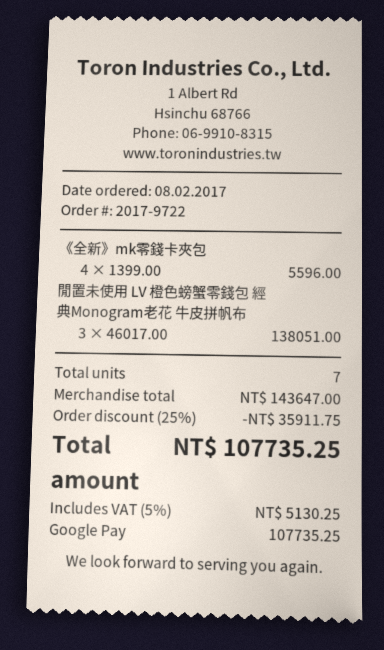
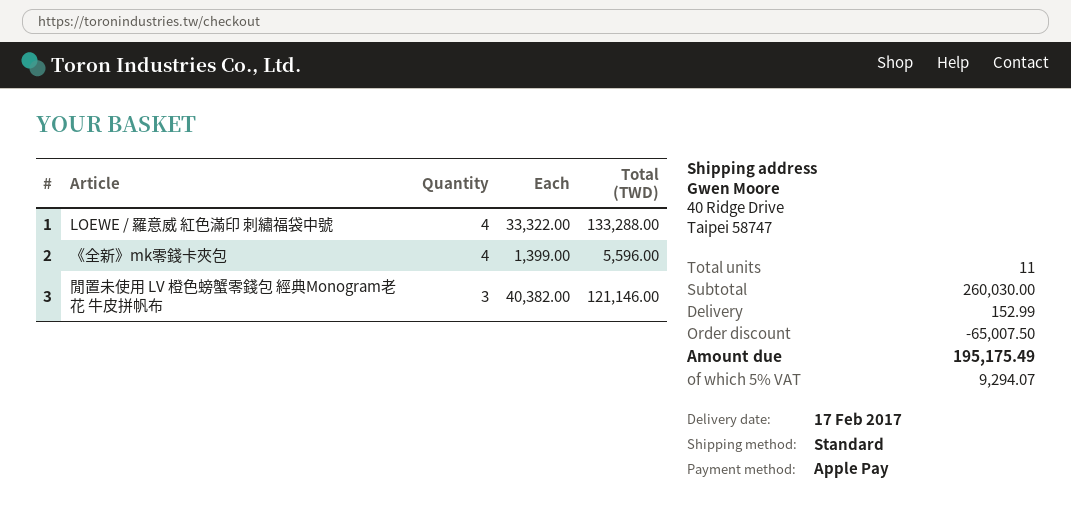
payment method: Google Pay -> Apple Pay
閒置未使用 LV 橙色螃蟹零錢包 經典Monogram老花 牛皮拼帆布: 3 x 46017.00 = 138051.00 -> 3 x 40382.00 = 121146.00
LOEWE / 羅意威 紅色滿印 刺繡福袋中號: none -> 4 x 33322.00 = 133288.00
total quantity: 7 -> 11
subtotal: 143647.00 -> 260030.00
discount: 35911.75 -> 65007.50
shipping: none -> 152.99
tax: 5% = 5130.25 -> 5% = 9294.07
total: 107735.25 -> 195175.49

